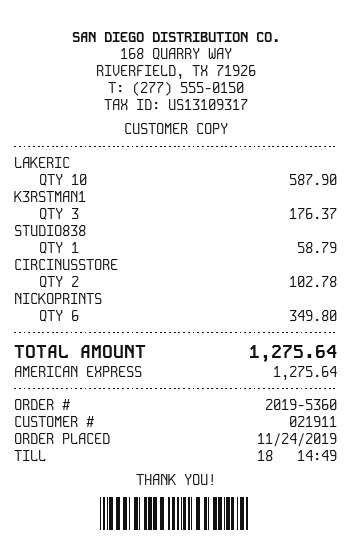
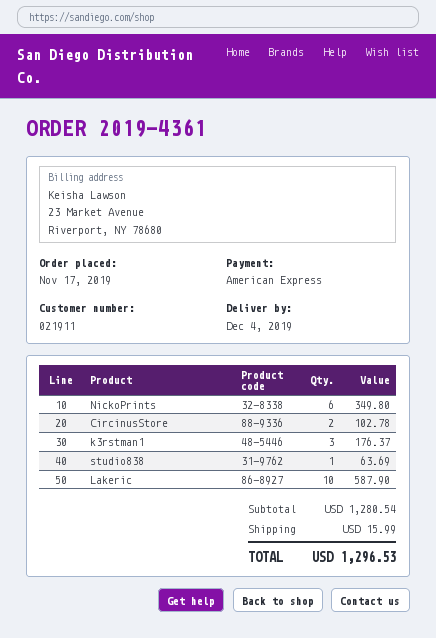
order number: 2019-5360 -> 2019-4361
order date: 2019-11-24 -> 2019-11-17
STUDIO838: 1 for 58.79 -> 1 for 63.69
shipping: none -> 15.99
total: 1275.64 -> 1296.53

